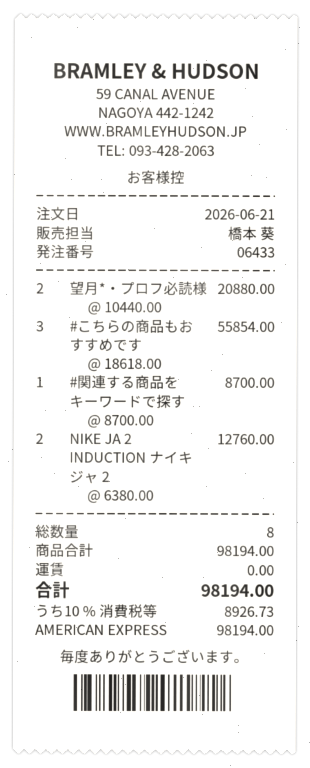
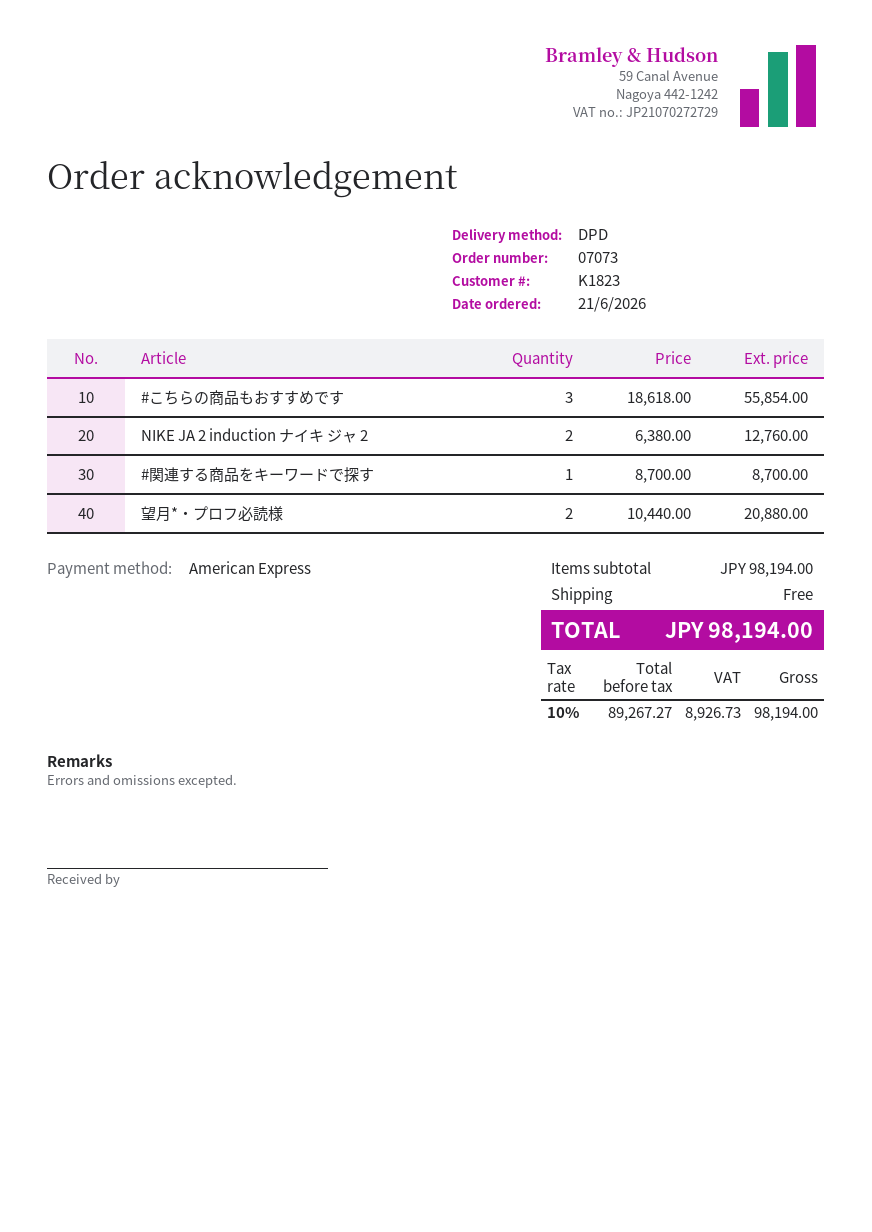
order number: 06433 -> 07073

